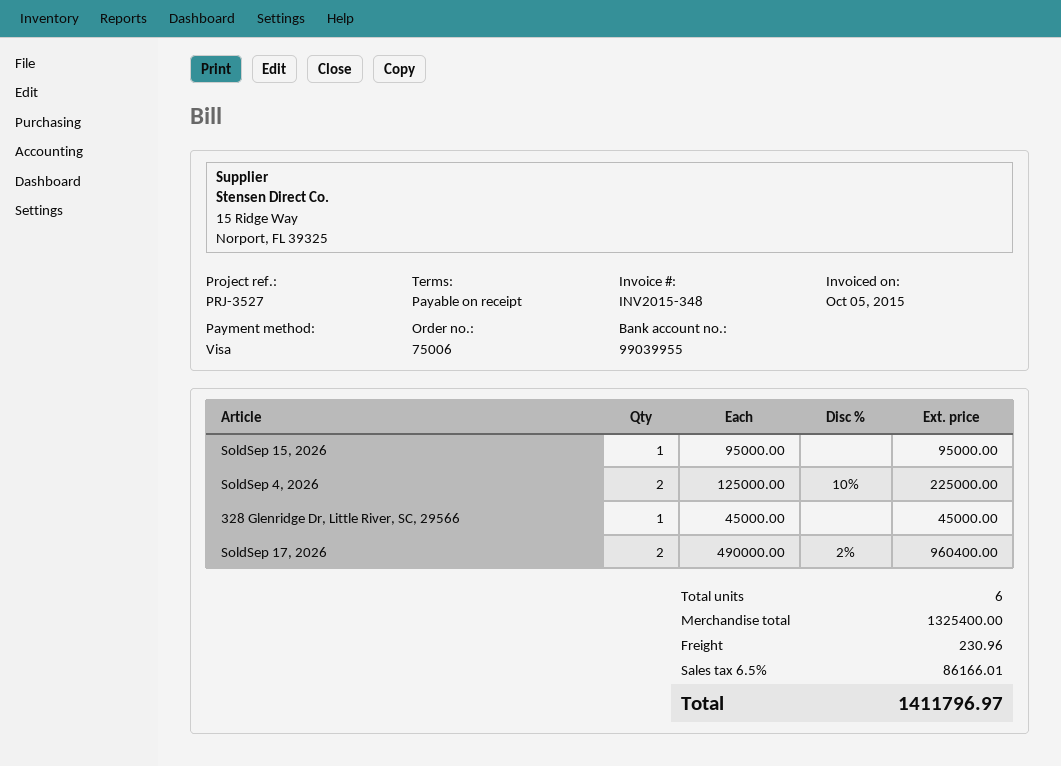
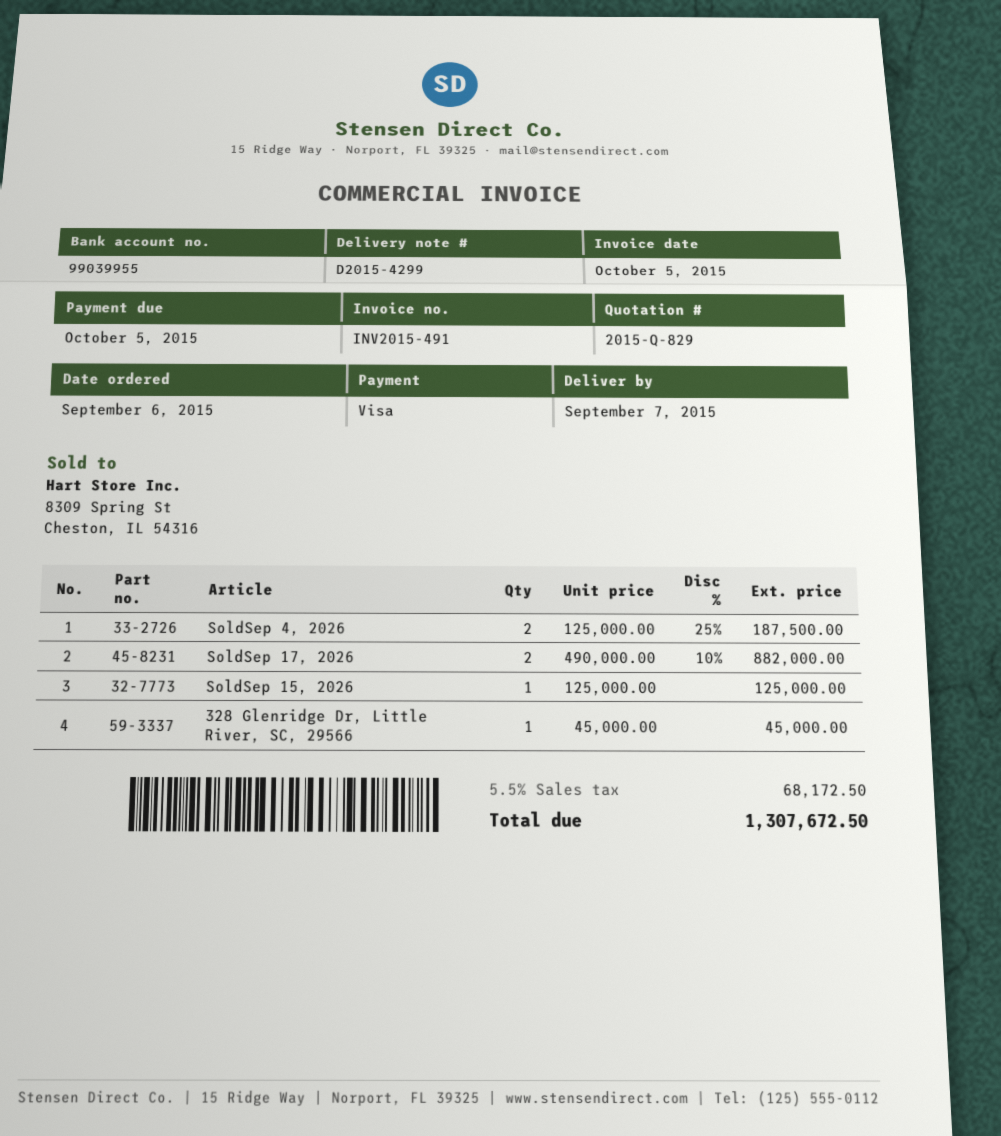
invoice number: INV2015-348 -> INV2015-491
SoldSep 15, 2026: 1 x 95000.00 = 95000.00 -> 1 x 125000.00 = 125000.00
SoldSep 4, 2026: 2 x 125000.00 - 10% = 225000.00 -> 2 x 125000.00 - 25% = 187500.00
SoldSep 17, 2026: 2 x 490000.00 - 2% = 960400.00 -> 2 x 490000.00 - 10% = 882000.00
shipping: 230.96 -> none
tax: 6.5% = 86166.01 -> 5.5% = 68172.50
total: 1411796.97 -> 1307672.50

